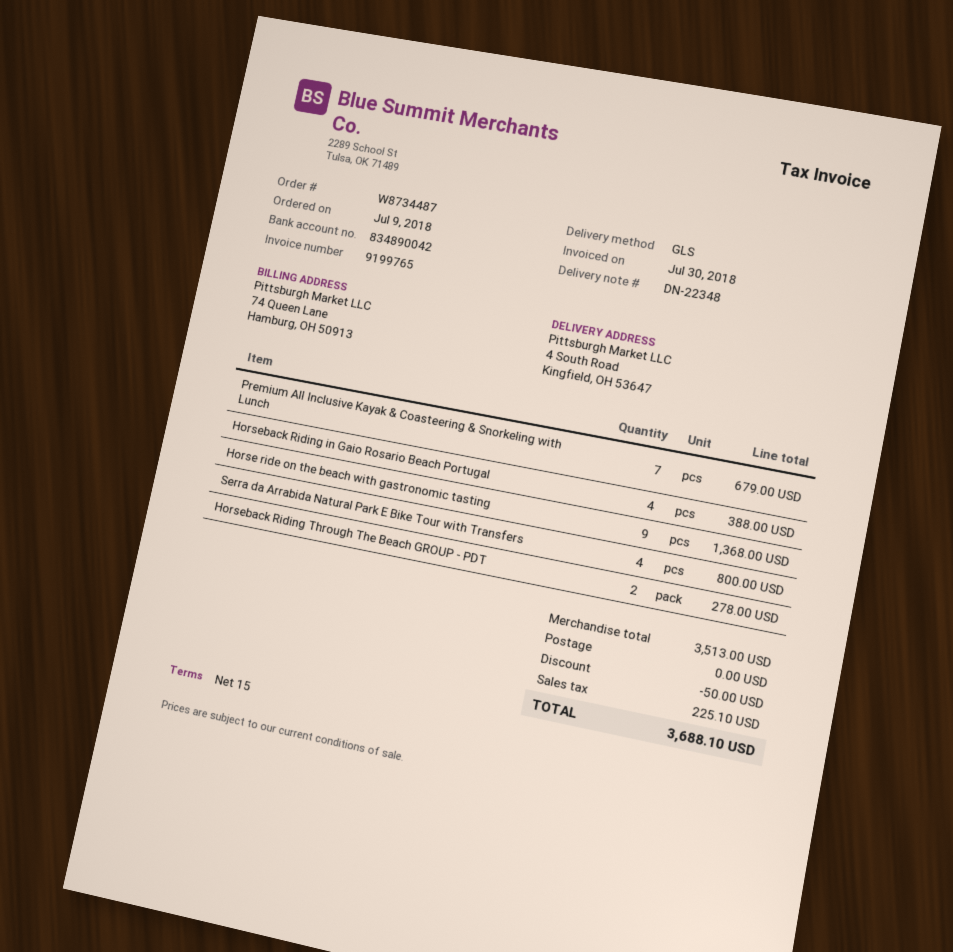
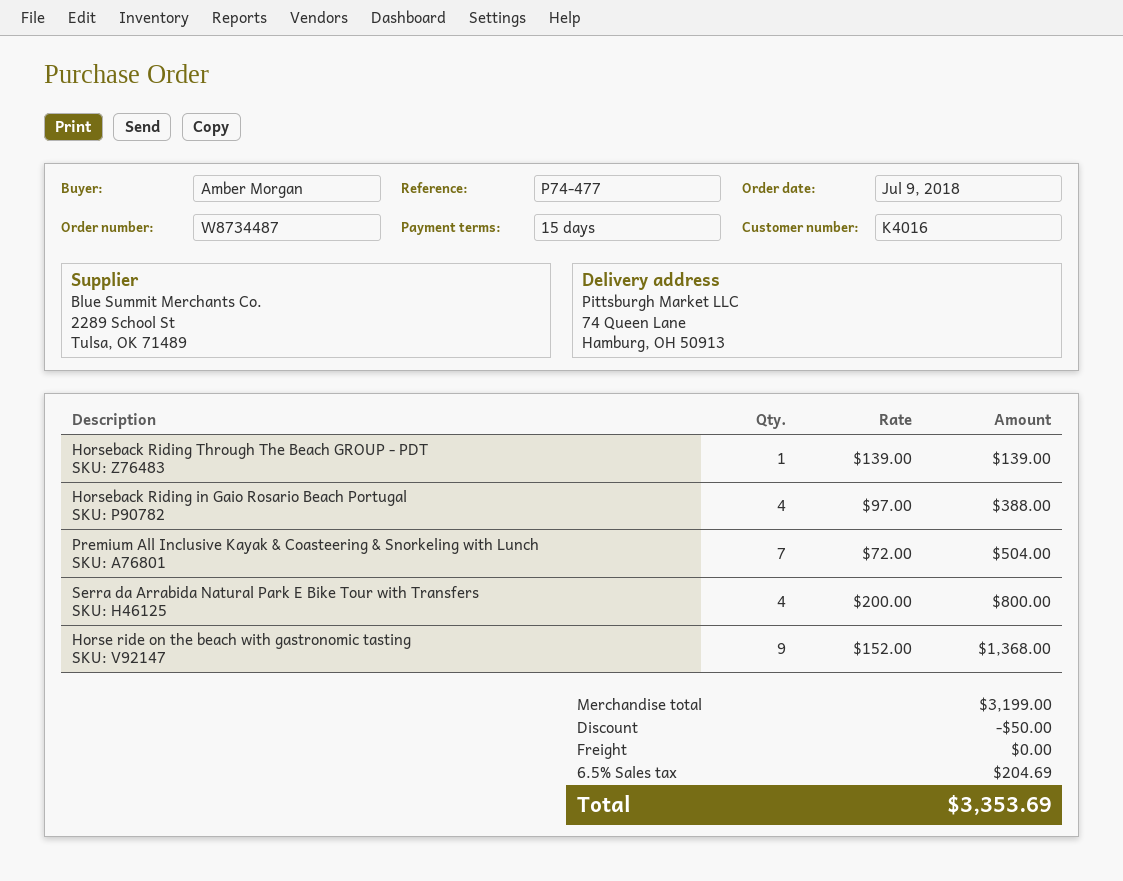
ship to: 4 South Road, Kingfield, OH 53647 -> 74 Queen Lane, Hamburg, OH 50913
Premium All Inclusive Kayak & Coasteering & Snorkeling with Lunch: 7 for 679.00 -> 7 for 504.00
Horseback Riding Through The Beach GROUP - PDT: 2 for 278.00 -> 1 for 139.00
subtotal: 3513.00 -> 3199.00
tax: 225.10 -> 204.69
total: 3688.10 -> 3353.69

